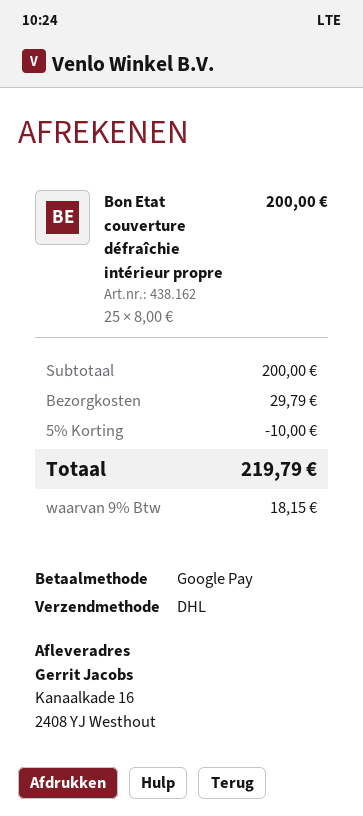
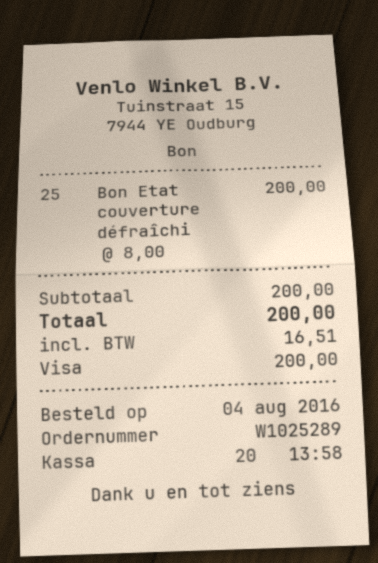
payment method: Google Pay -> Visa
discount: 5% = 10.00 -> none
shipping: 29.79 -> none
tax: 18.15 -> 16.51
total: 219.79 -> 200.00

